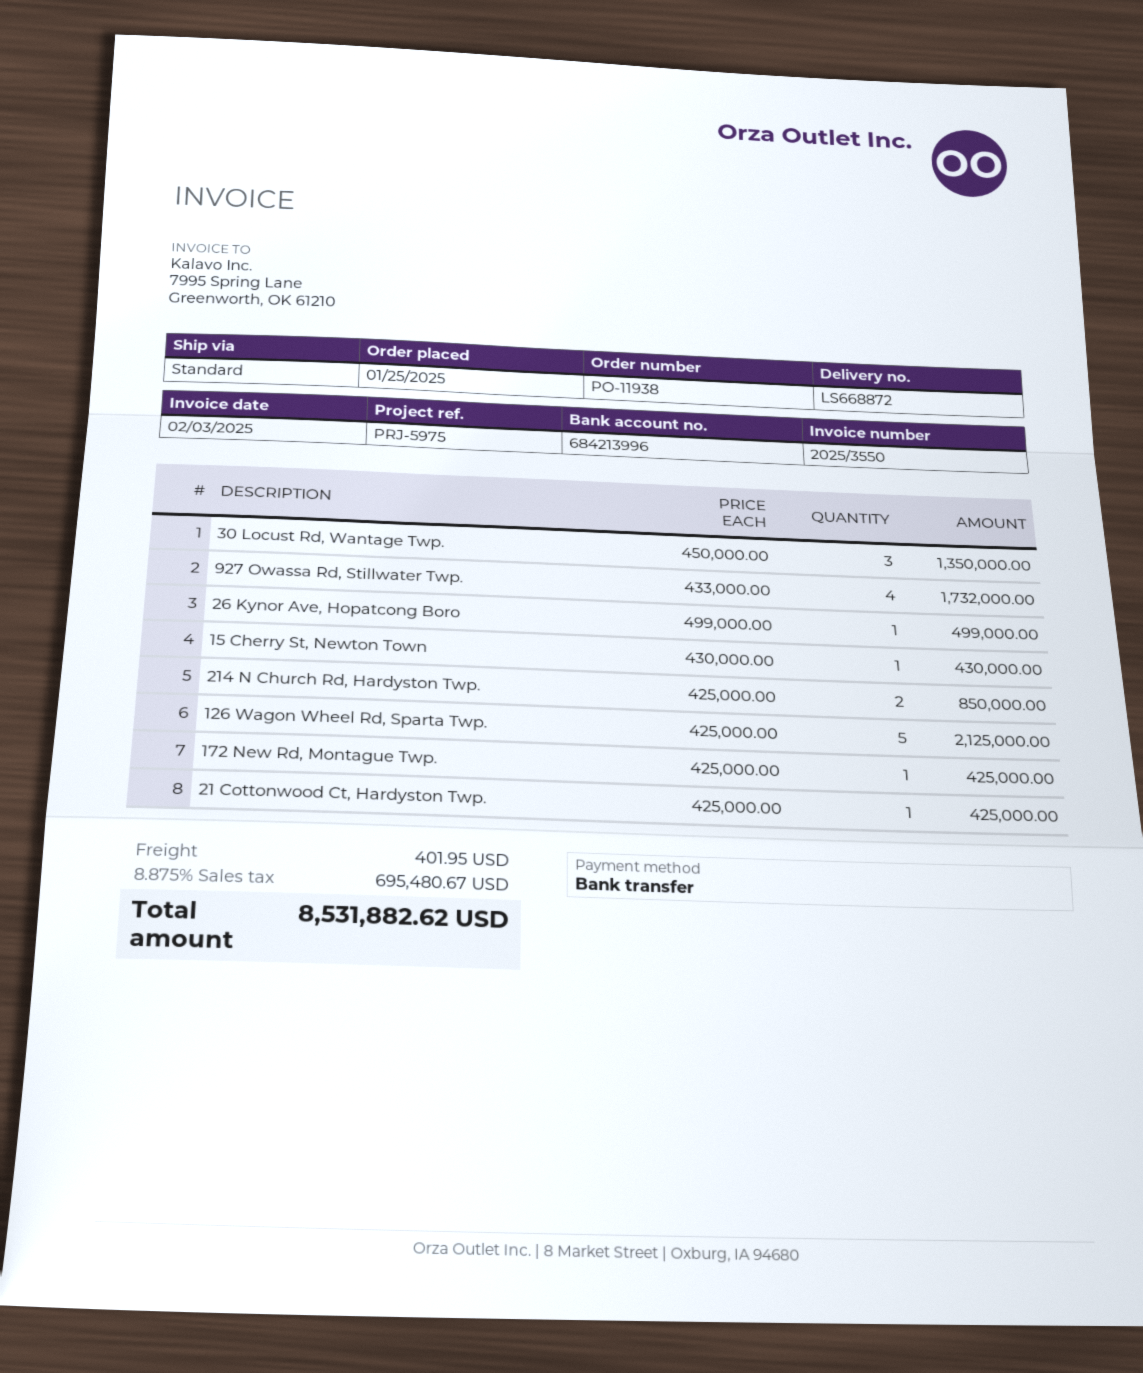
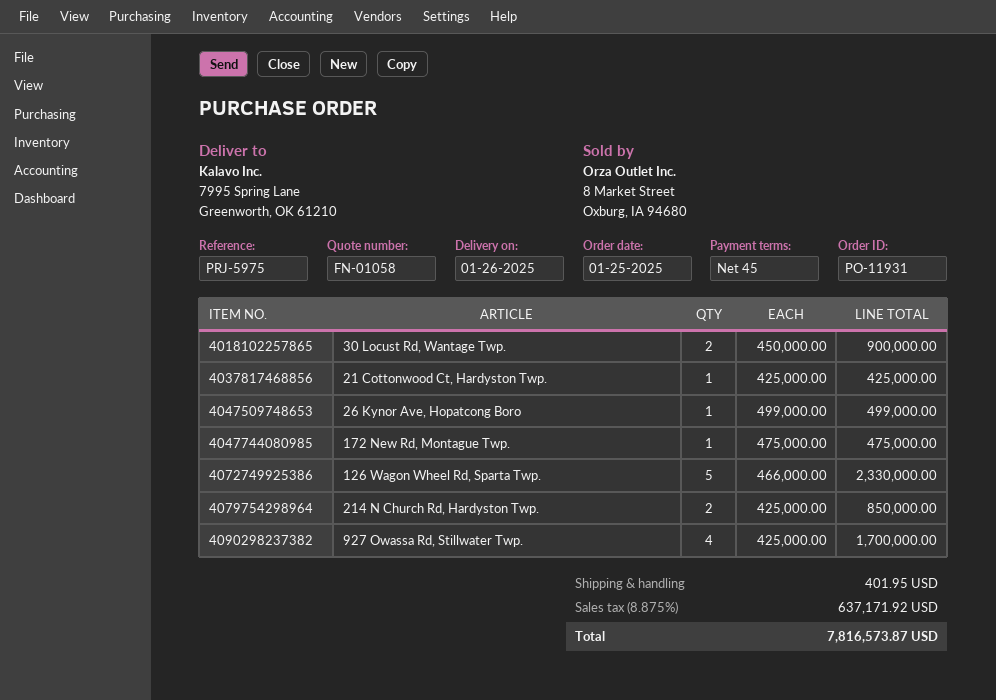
order number: PO-11938 -> PO-11931
30 Locust Rd, Wantage Twp.: 3 x 450000.00 = 1350000.00 -> 2 x 450000.00 = 900000.00
927 Owassa Rd, Stillwater Twp.: 4 x 433000.00 = 1732000.00 -> 4 x 425000.00 = 1700000.00
15 Cherry St, Newton Town: 1 x 430000.00 = 430000.00 -> none
126 Wagon Wheel Rd, Sparta Twp.: 5 x 425000.00 = 2125000.00 -> 5 x 466000.00 = 2330000.00
172 New Rd, Montague Twp.: 1 x 425000.00 = 425000.00 -> 1 x 475000.00 = 475000.00
tax: 8.875% = 695480.67 -> 8.875% = 637171.92
total: 8531882.62 -> 7816573.87

